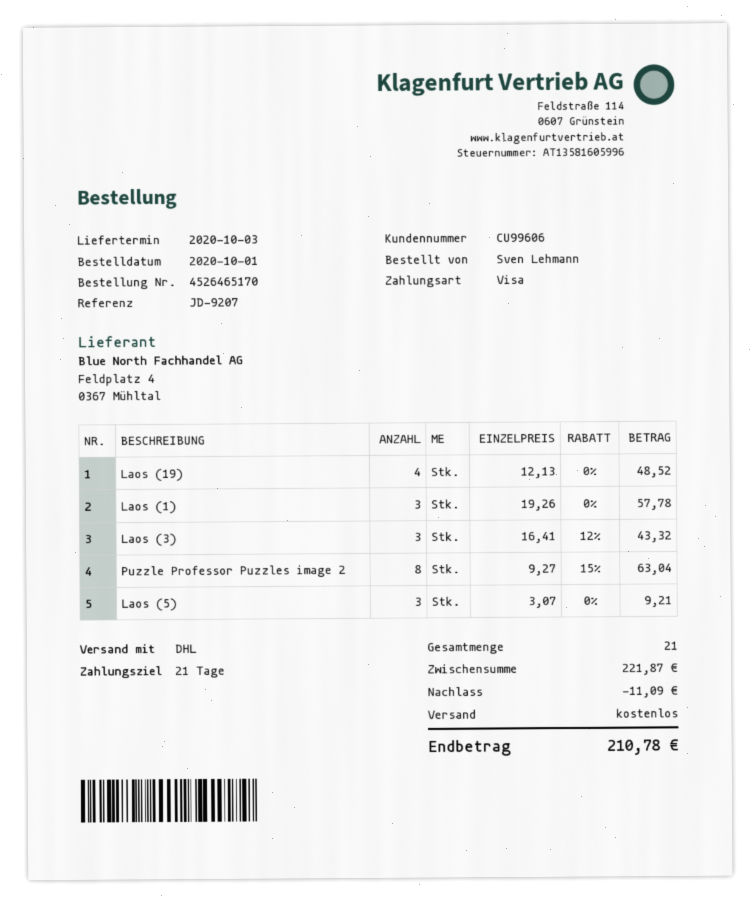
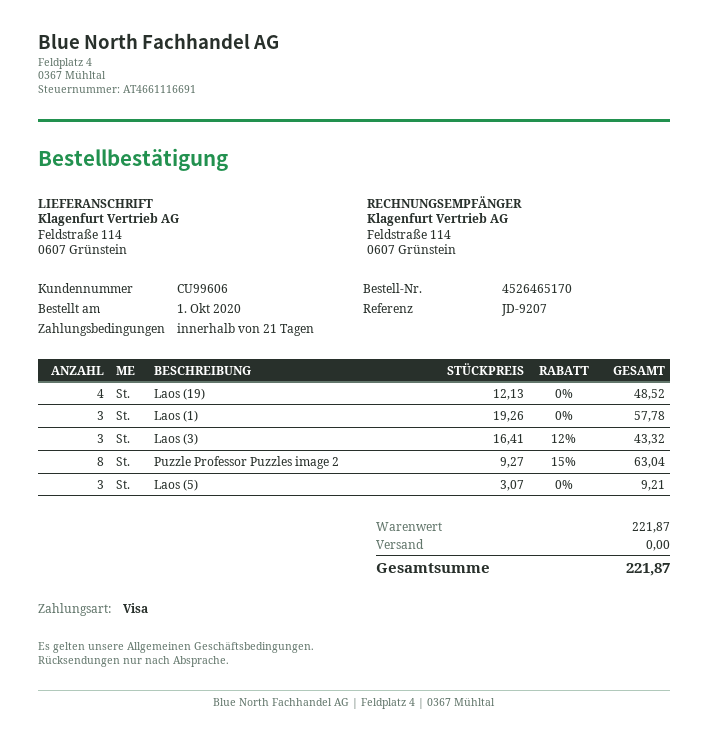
discount: 11.09 -> none
total: 210.78 -> 221.87

